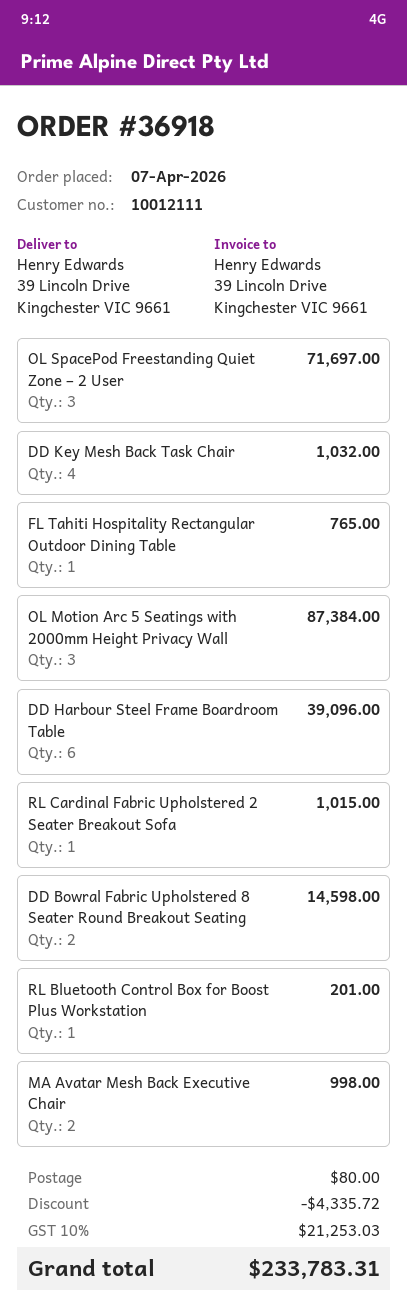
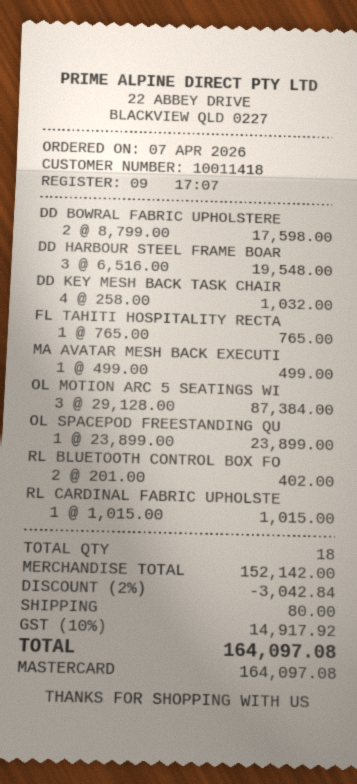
customer number: 10012111 -> 10011418
OL SpacePod Freestanding Quiet Zone – 2 User: 3 for 71697.00 -> 1 for 23899.00
DD Harbour Steel Frame Boardroom Table: 6 for 39096.00 -> 3 for 19548.00
DD Bowral Fabric Upholstered 8 Seater Round Breakout Seating: 2 for 14598.00 -> 2 for 17598.00
RL Bluetooth Control Box for Boost Plus Workstation: 1 for 201.00 -> 2 for 402.00
MA Avatar Mesh Back Executive Chair: 2 for 998.00 -> 1 for 499.00
discount: 4335.72 -> 3042.84
tax: 10% = 21253.03 -> 10% = 14917.92
total: 233783.31 -> 164097.08

